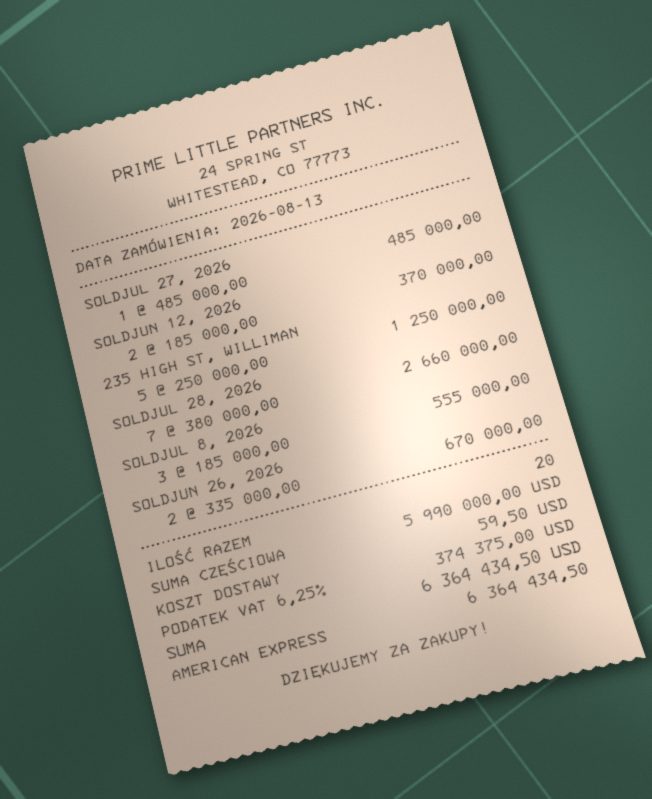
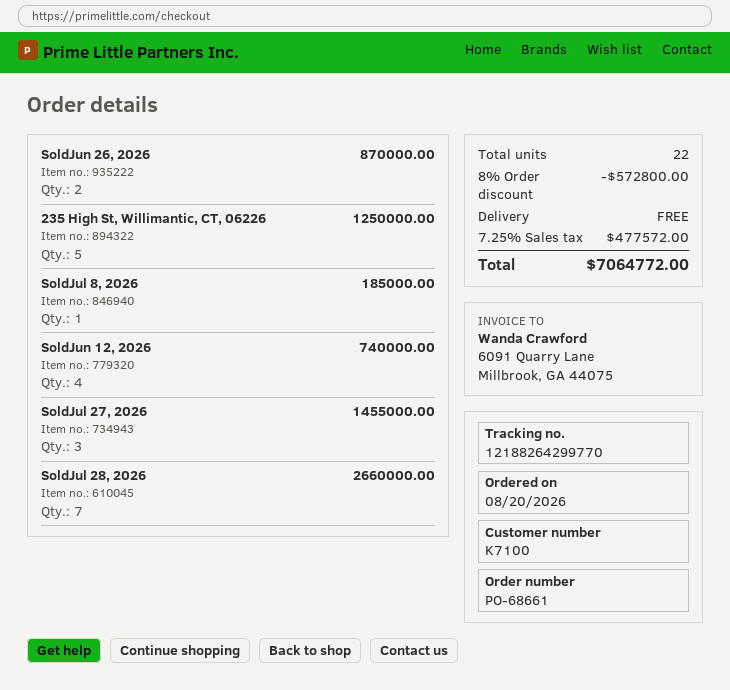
order date: 2026-08-13 -> 2026-08-20
SOLDJUL 27, 2026: 1 for 485000.00 -> 3 for 1455000.00
SOLDJUN 12, 2026: 2 for 370000.00 -> 4 for 740000.00
SOLDJUL 8, 2026: 3 for 555000.00 -> 1 for 185000.00
SOLDJUN 26, 2026: 2 for 670000.00 -> 2 for 870000.00
total quantity: 20 -> 22
discount: none -> 8% = 572800.00
shipping: 59.50 -> 0.00
tax: 6.25% = 374375.00 -> 7.25% = 477572.00
total: 6364434.50 -> 7064772.00

